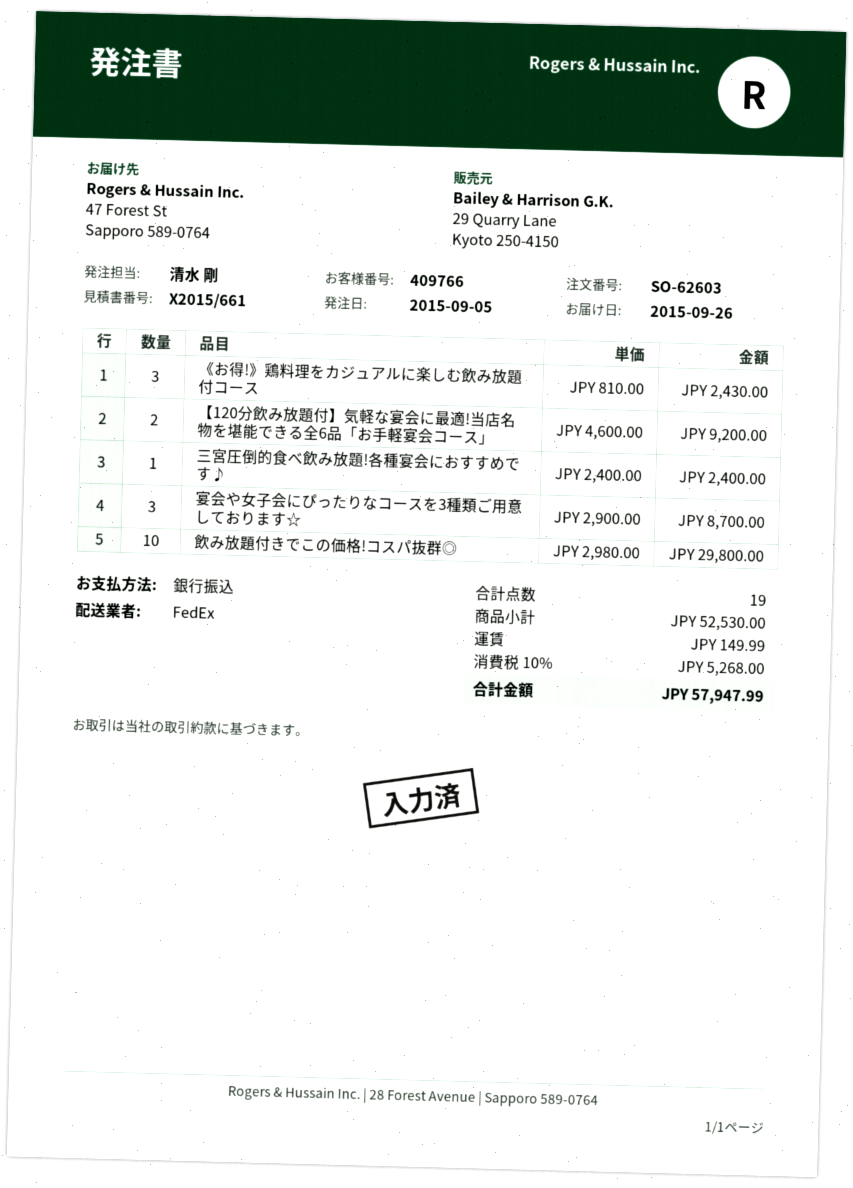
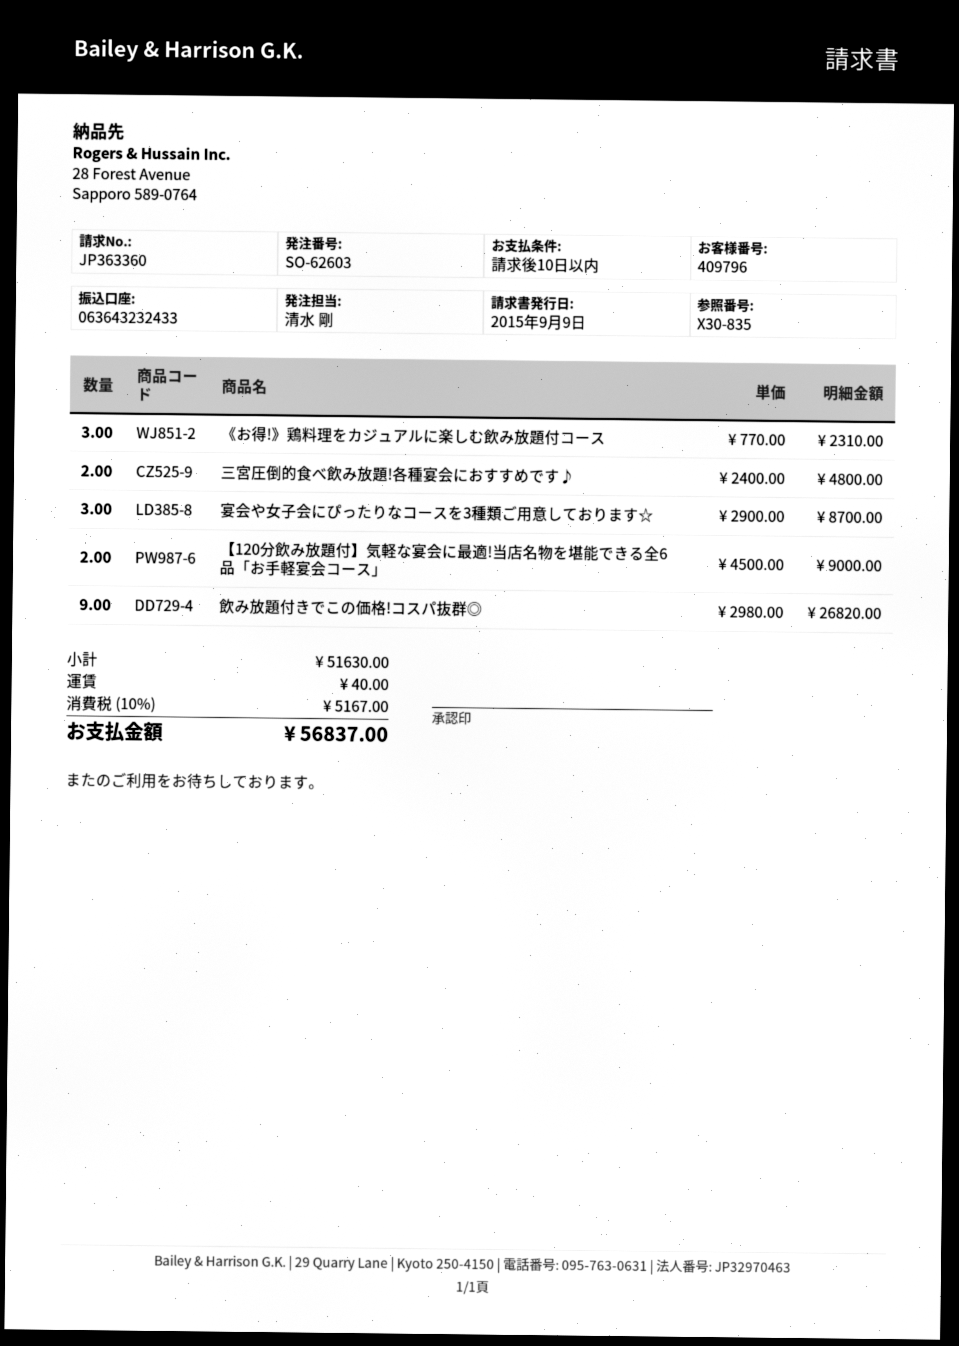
customer number: 409766 -> 409796
ship to: 47 Forest St, Sapporo 589-0764 -> 28 Forest Avenue, Sapporo 589-0764
《お得!》鶏料理をカジュアルに楽しむ飲み放題付コース: 3 x 810.00 = 2430.00 -> 3 x 770.00 = 2310.00
【120分飲み放題付】気軽な宴会に最適!当店名物を堪能できる全6品「お手軽宴会コース」: 2 x 4600.00 = 9200.00 -> 2 x 4500.00 = 9000.00
三宮圧倒的食べ飲み放題!各種宴会におすすめです♪: 1 x 2400.00 = 2400.00 -> 2 x 2400.00 = 4800.00
飲み放題付きでこの価格!コスパ抜群◎: 10 x 2980.00 = 29800.00 -> 9 x 2980.00 = 26820.00
subtotal: 52530.00 -> 51630.00
shipping: 149.99 -> 40.00
tax: 10% = 5268.00 -> 10% = 5167.00
total: 57947.99 -> 56837.00

